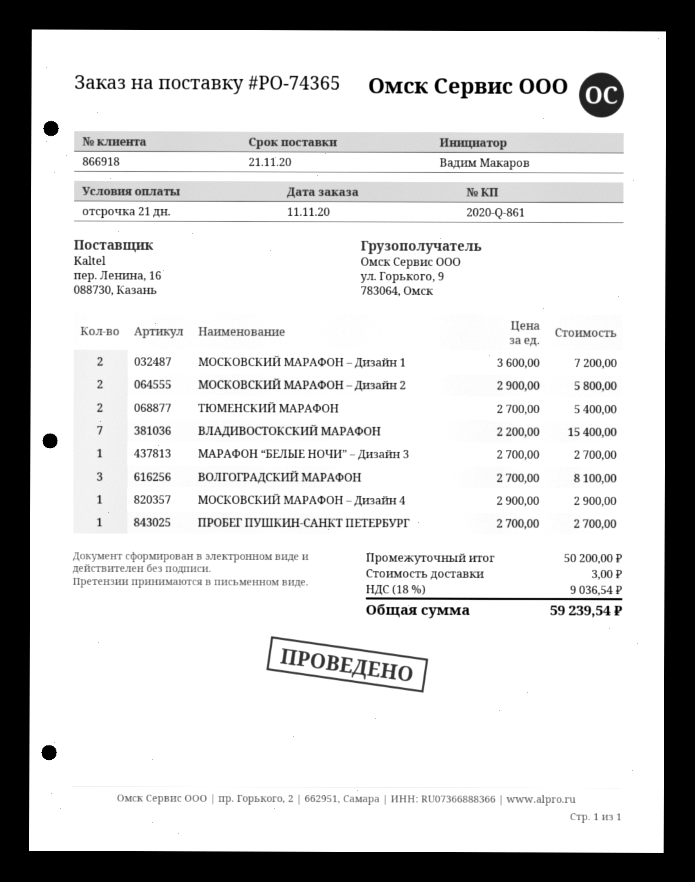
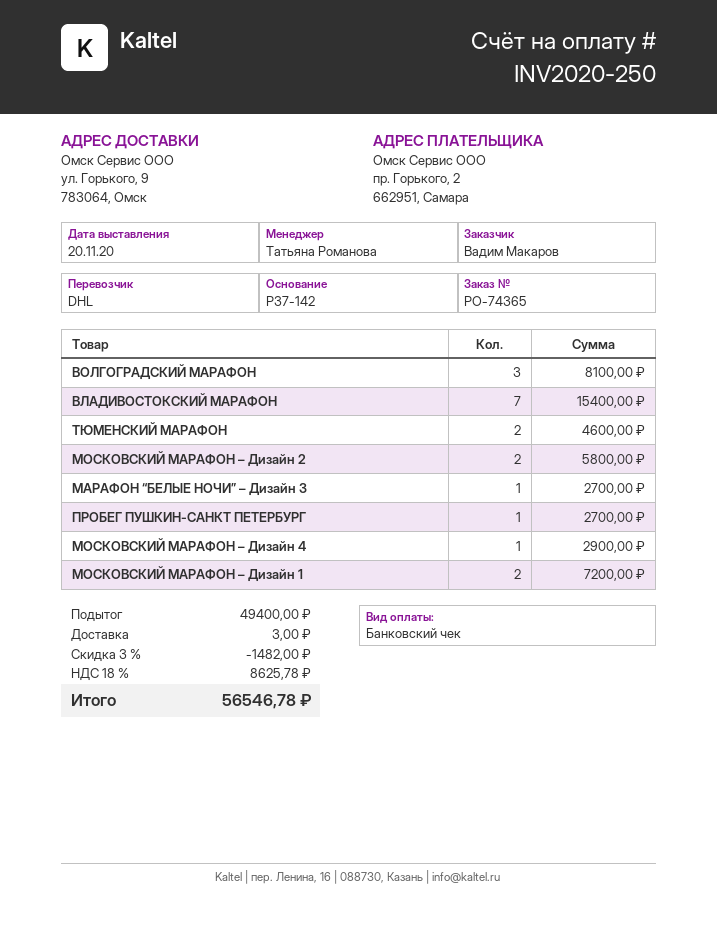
ТЮМЕНСКИЙ МАРАФОН: 2 for 5400.00 -> 2 for 4600.00
subtotal: 50200.00 -> 49400.00
discount: none -> 3% = 1482.00
tax: 18% = 9036.54 -> 18% = 8625.78
total: 59239.54 -> 56546.78

